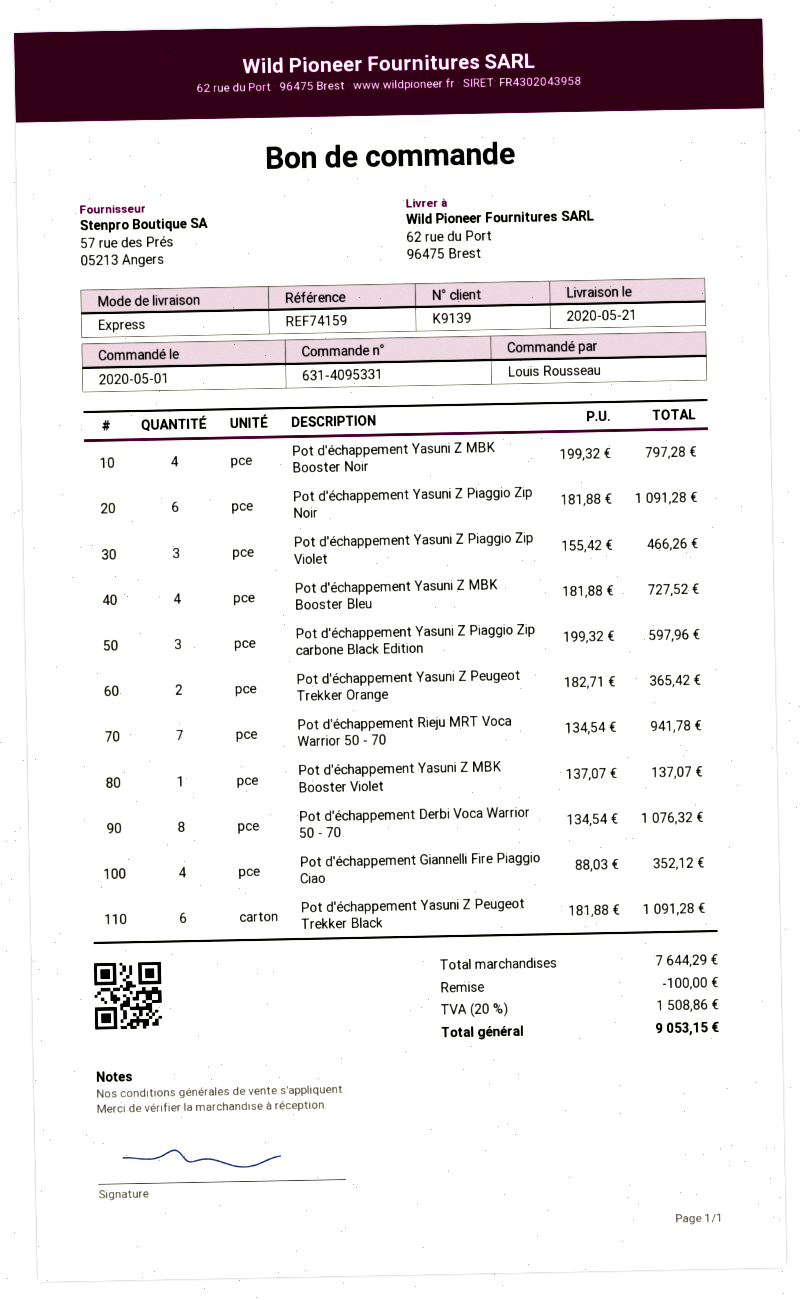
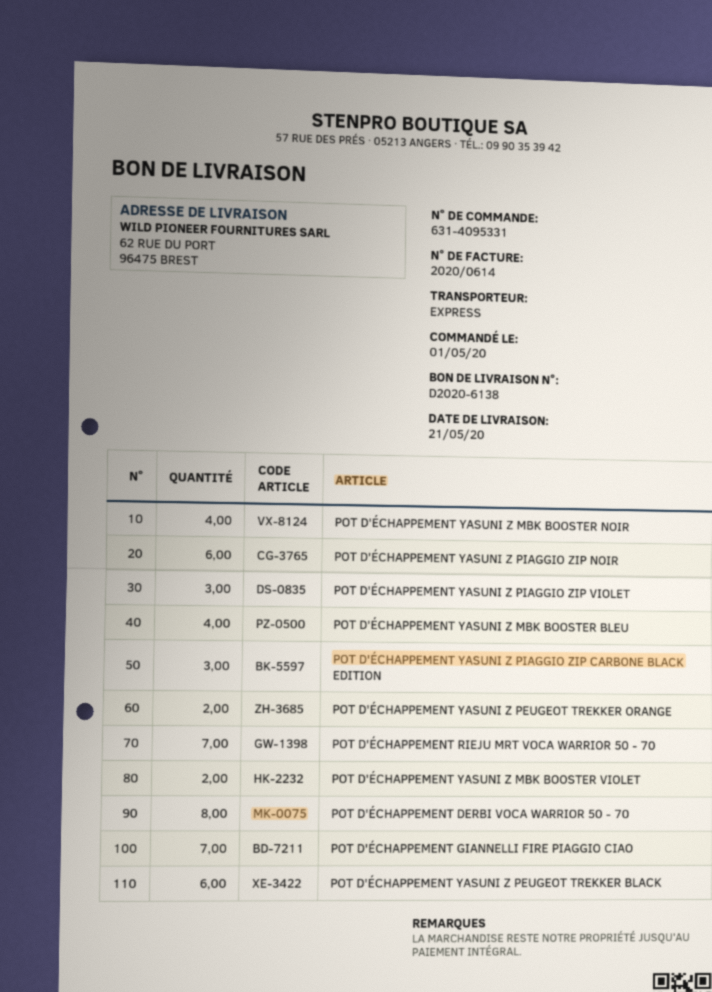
Pot d'échappement Yasuni Z MBK Booster Violet: 1 -> 2
Pot d'échappement Giannelli Fire Piaggio Ciao: 4 -> 7

